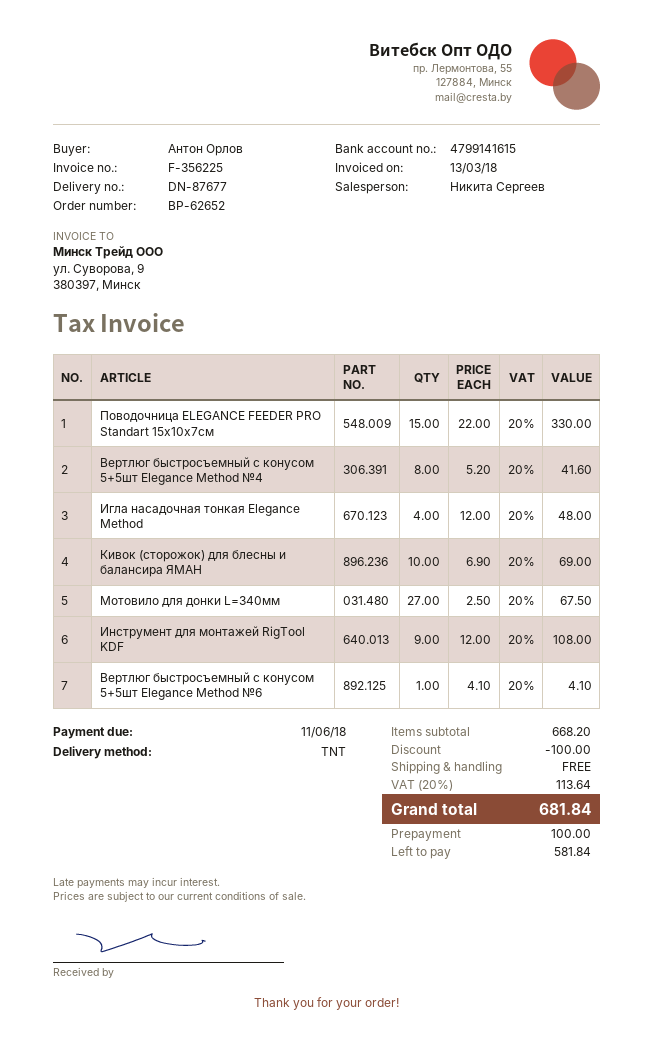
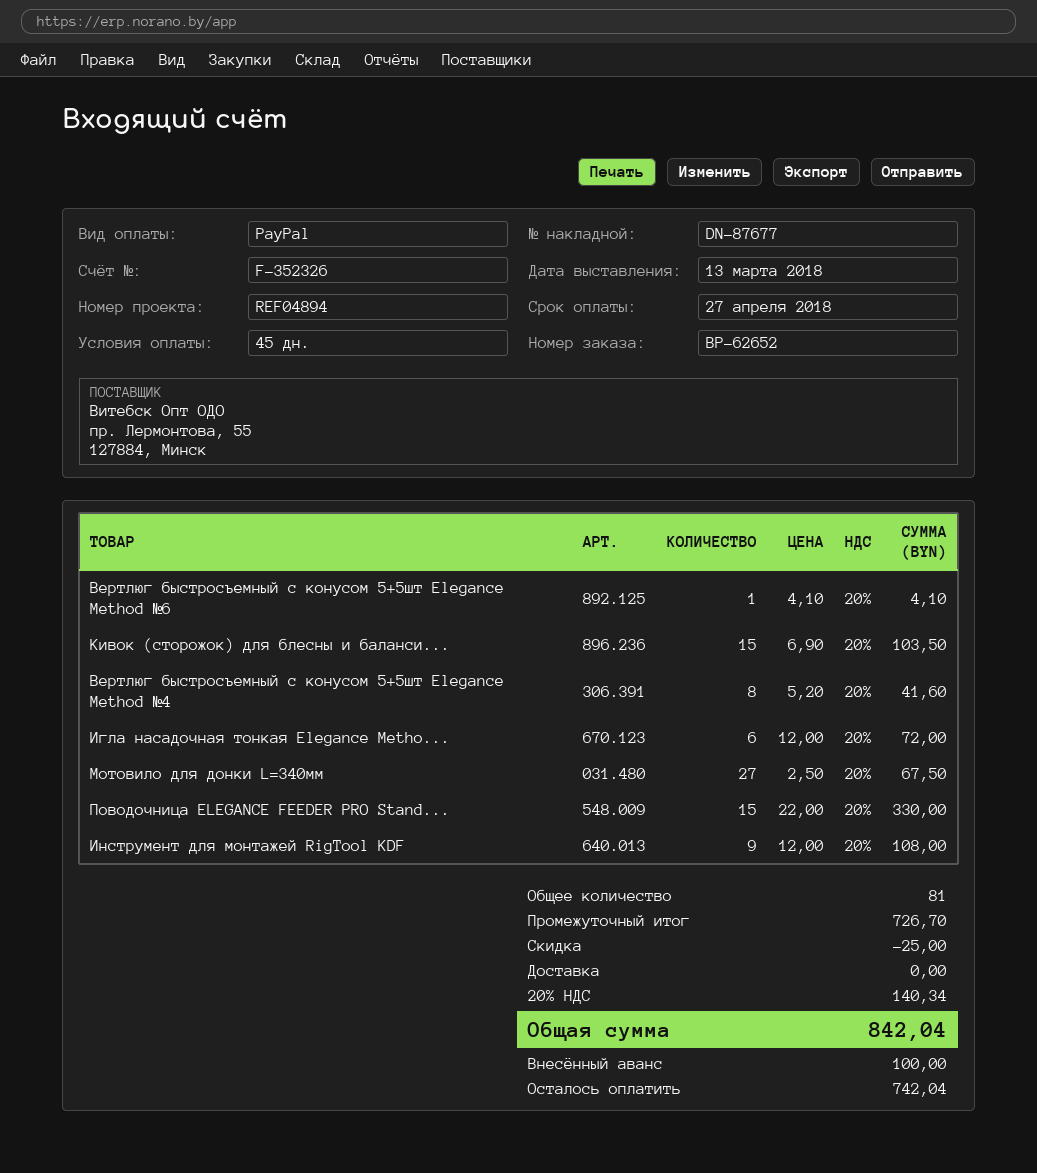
invoice number: F-356225 -> F-352326
due date: 2018-06-11 -> 2018-04-27
Игла насадочная тонкая Elegance Method: 4 x 12.00 = 48.00 -> 6 x 12.00 = 72.00
Кивок (сторожок) для блесны и балансира ЯМАН: 10 x 6.90 = 69.00 -> 15 x 6.90 = 103.50
subtotal: 668.20 -> 726.70
discount: 100.00 -> 25.00
tax: 20% = 113.64 -> 20% = 140.34
total: 681.84 -> 842.04
balance: 581.84 -> 742.04

